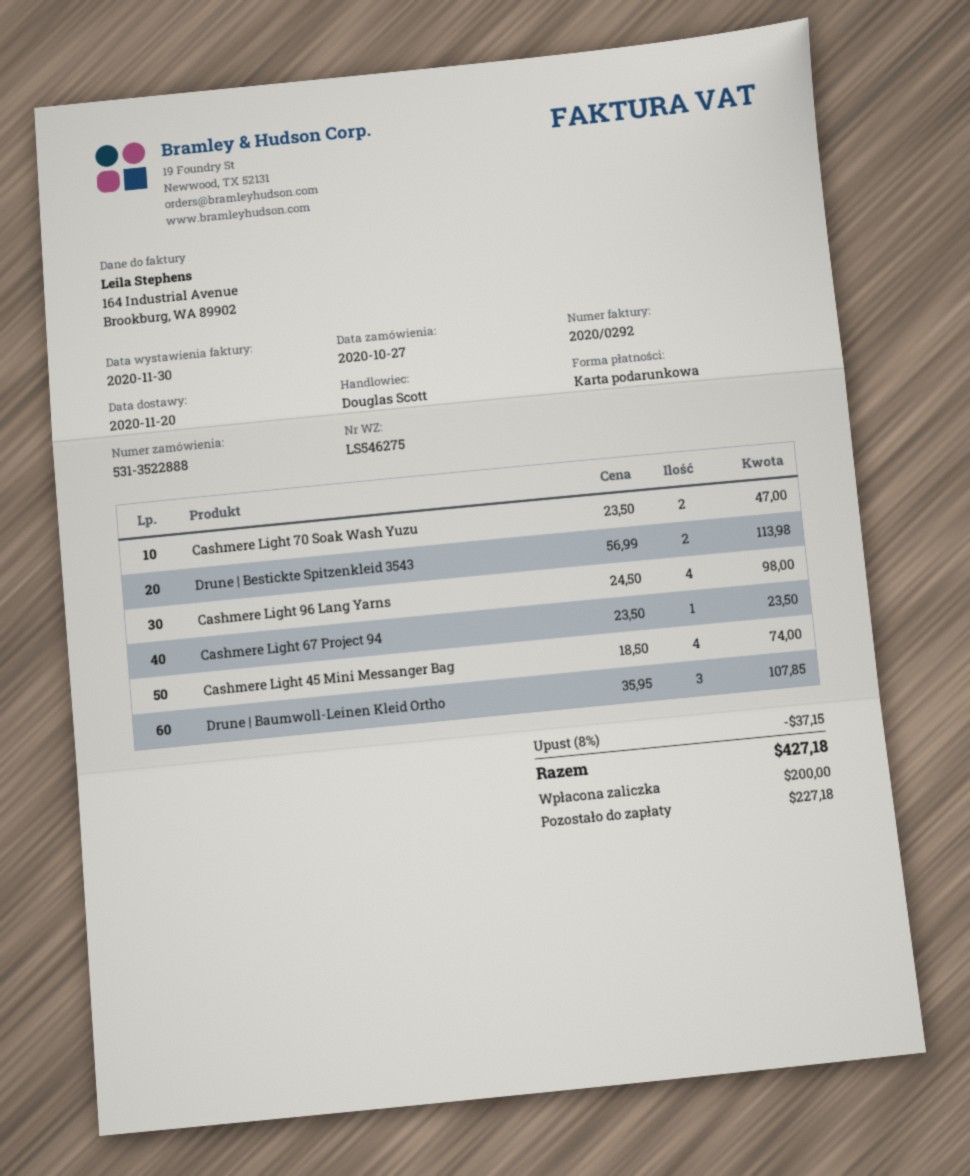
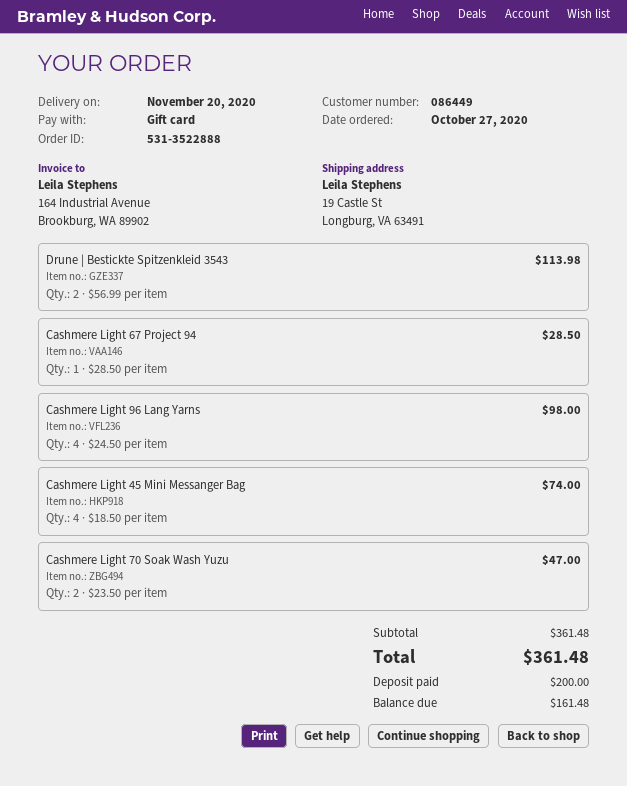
Cashmere Light 67 Project 94: 1 x 23.50 = 23.50 -> 1 x 28.50 = 28.50
Drune | Baumwoll-Leinen Kleid Ortho: 3 x 35.95 = 107.85 -> none
discount: 8% = 37.15 -> none
total: 427.18 -> 361.48
balance: 227.18 -> 161.48

